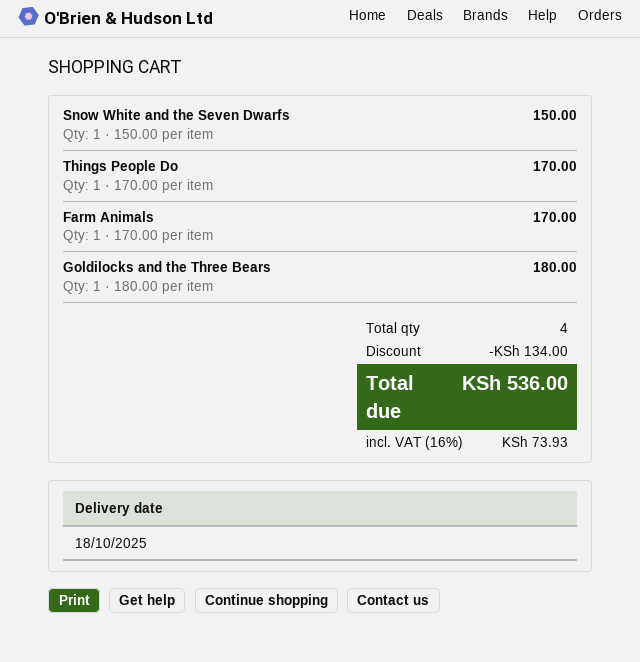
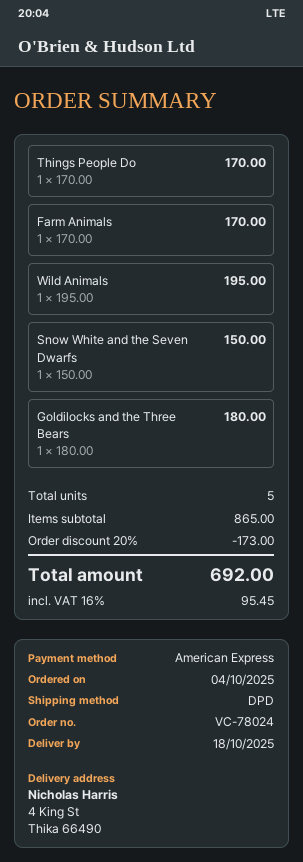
Wild Animals: none -> 1 x 195.00 = 195.00
total quantity: 4 -> 5
discount: 134.00 -> 173.00
tax: 16% = 73.93 -> 16% = 95.45
total: 536.00 -> 692.00

